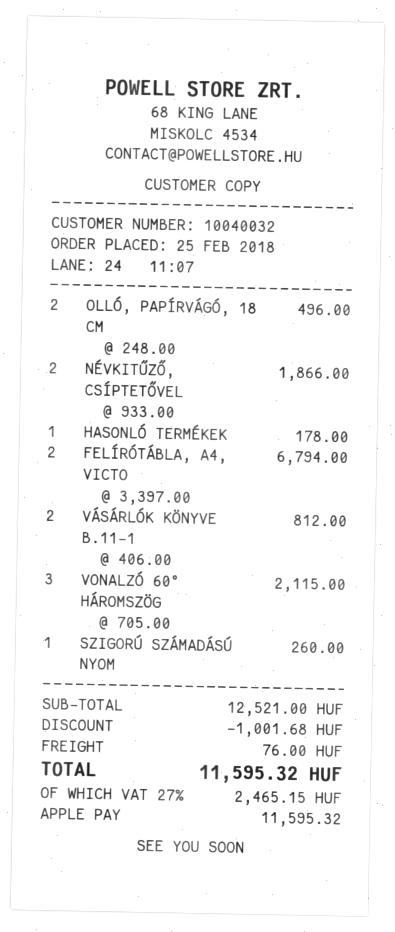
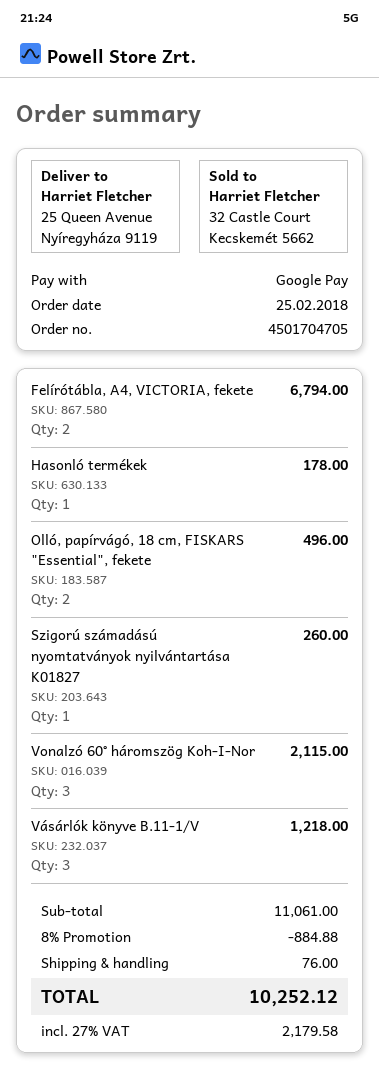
payment method: Apple Pay -> Google Pay
NÉVKITŰZŐ, CSÍPTETŐVEL: 2 for 1866.00 -> none
VÁSÁRLÓK KÖNYVE B.11-1: 2 for 812.00 -> 3 for 1218.00
subtotal: 12521.00 -> 11061.00
discount: 1001.68 -> 884.88
tax: 27% = 2465.15 -> 27% = 2179.58
total: 11595.32 -> 10252.12

